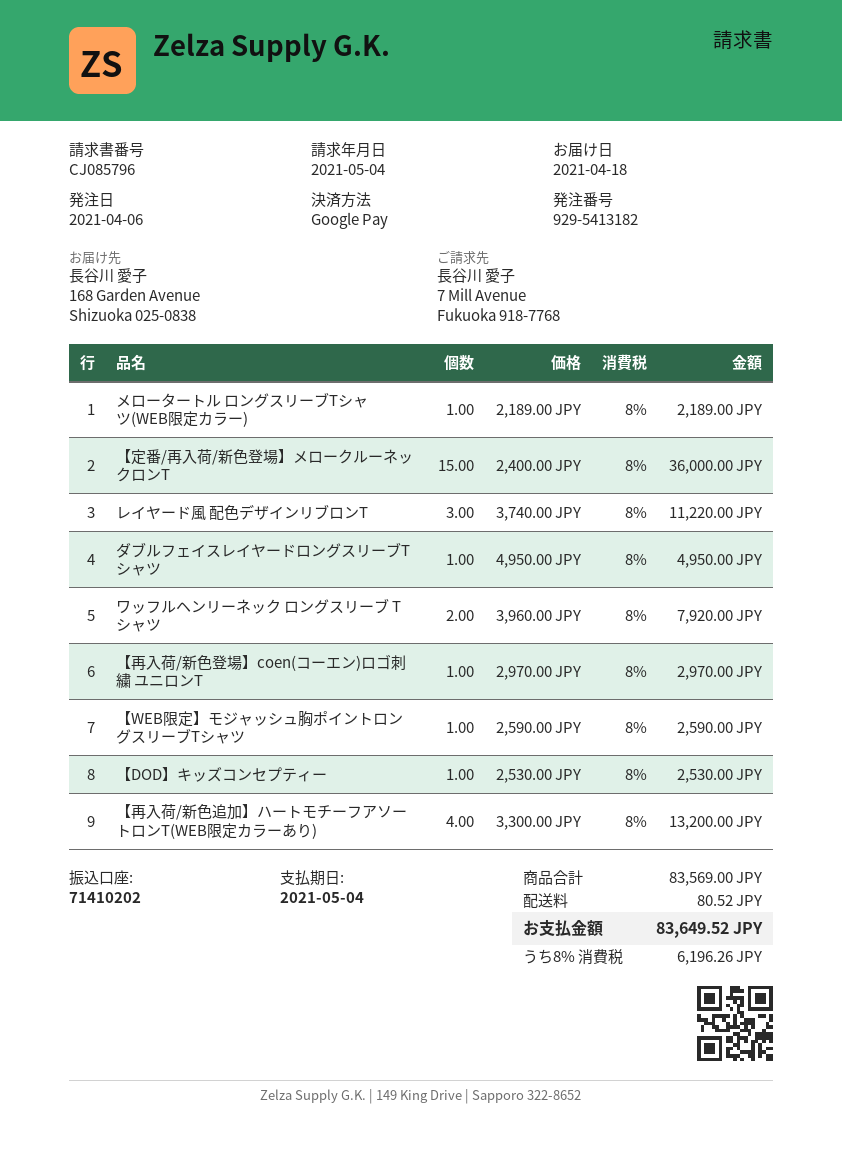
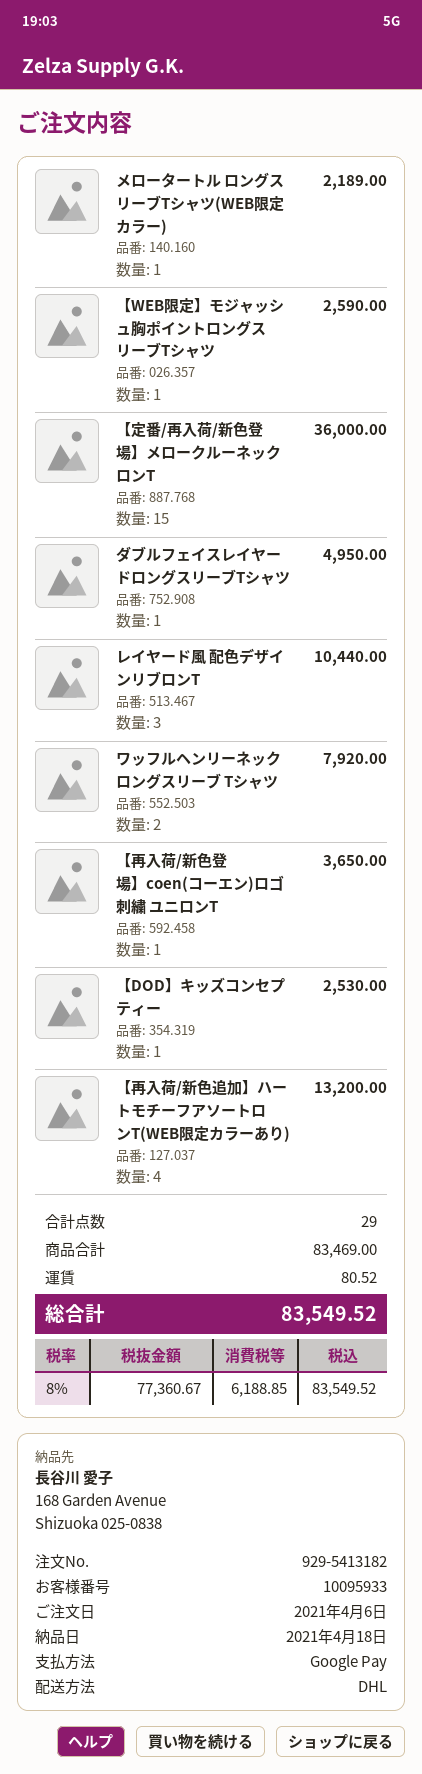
レイヤード風 配色デザインリブロンT: 3 for 11220.00 -> 3 for 10440.00
【再入荷/新色登場】coen(コーエン)ロゴ刺繍 ユニロンT: 1 for 2970.00 -> 1 for 3650.00
subtotal: 83569.00 -> 83469.00
tax: 8% = 6196.26 -> 8% = 6188.85
total: 83649.52 -> 83549.52

